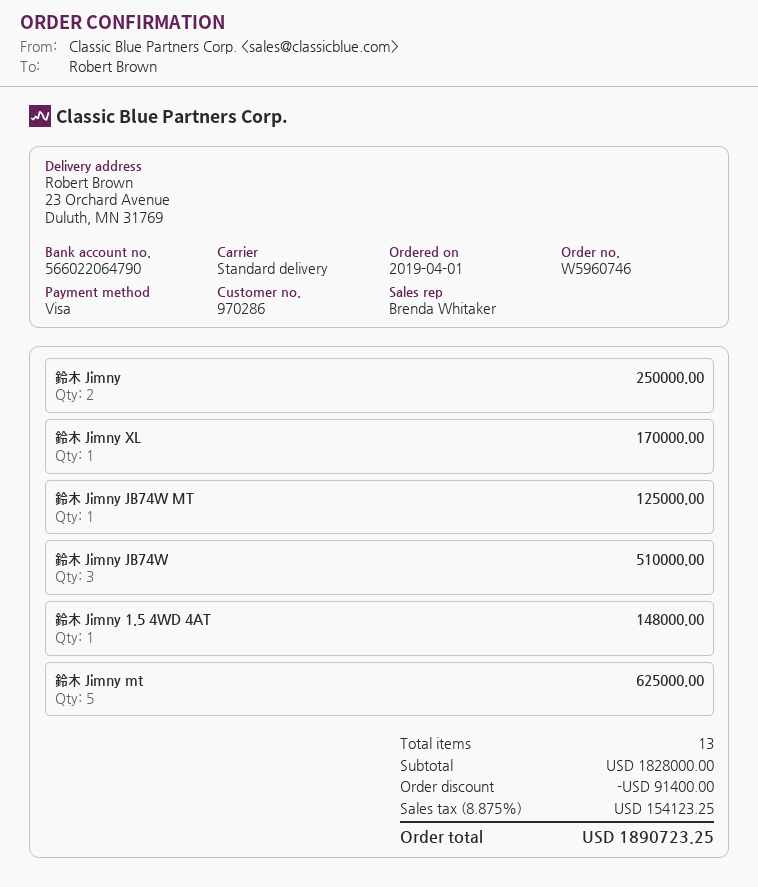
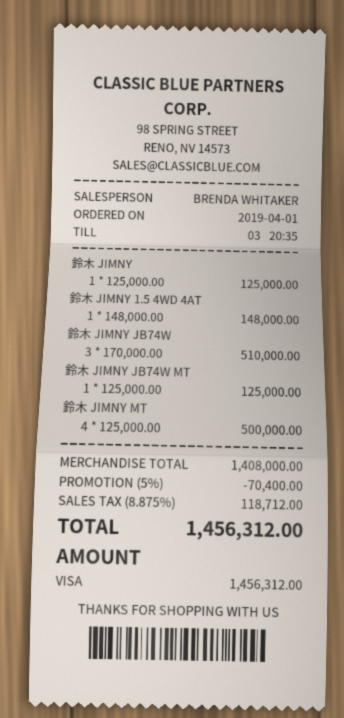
鈴木 Jimny: 2 for 250000.00 -> 1 for 125000.00
鈴木 Jimny XL: 1 for 170000.00 -> none
鈴木 Jimny mt: 5 for 625000.00 -> 4 for 500000.00
subtotal: 1828000.00 -> 1408000.00
discount: 91400.00 -> 70400.00
tax: 8.875% = 154123.25 -> 8.875% = 118712.00
total: 1890723.25 -> 1456312.00

